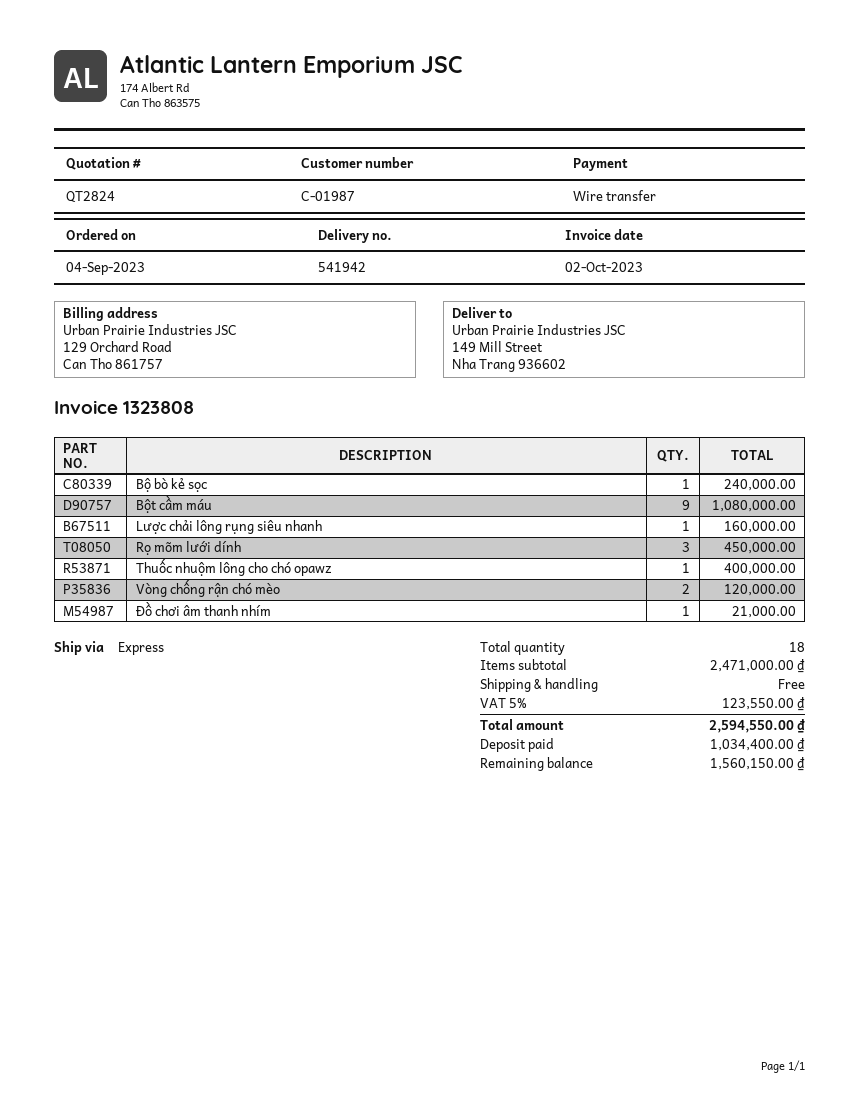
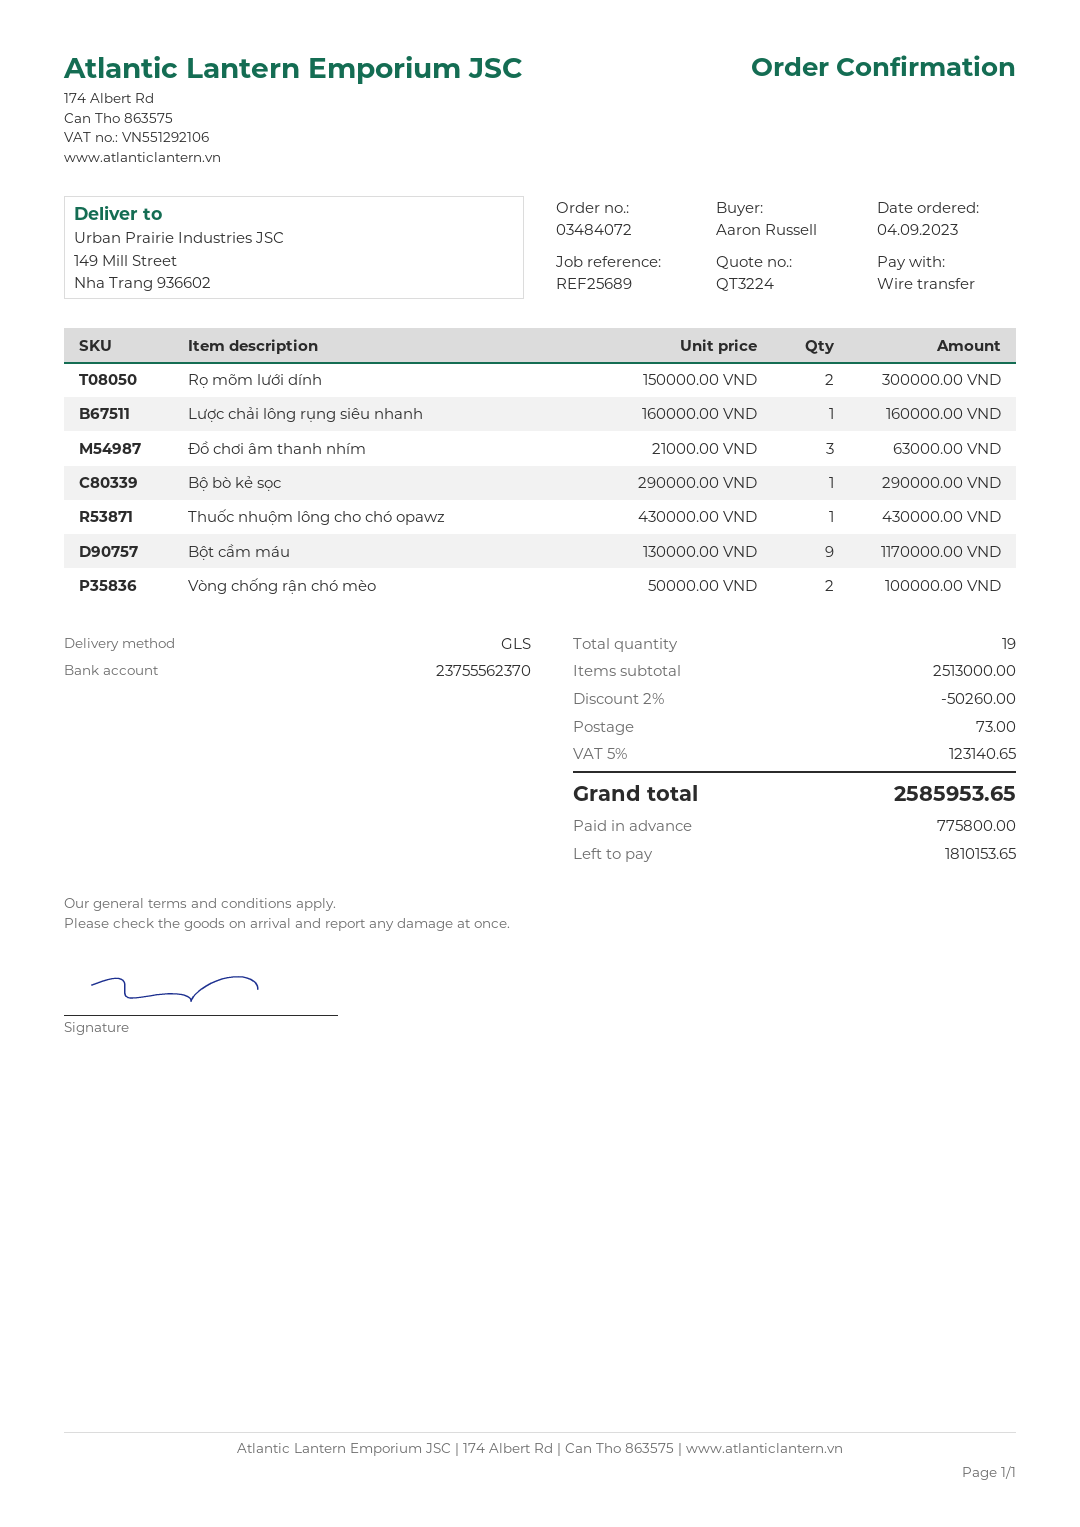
quote number: QT2824 -> QT3224
shipping method: express -> GLS
Bộ bò kẻ sọc: 1 for 240000.00 -> 1 for 290000.00
Bột cầm máu: 9 for 1080000.00 -> 9 for 1170000.00
Rọ mõm lưới dính: 3 for 450000.00 -> 2 for 300000.00
Thuốc nhuộm lông cho chó opawz: 1 for 400000.00 -> 1 for 430000.00
Vòng chống rận chó mèo: 2 for 120000.00 -> 2 for 100000.00
Đồ chơi âm thanh nhím: 1 for 21000.00 -> 3 for 63000.00
total quantity: 18 -> 19
subtotal: 2471000.00 -> 2513000.00
discount: none -> 2% = 50260.00
shipping: 0.00 -> 73.00
tax: 5% = 123550.00 -> 5% = 123140.65
total: 2594550.00 -> 2585953.65
deposit: 1034400.00 -> 775800.00
balance: 1560150.00 -> 1810153.65

